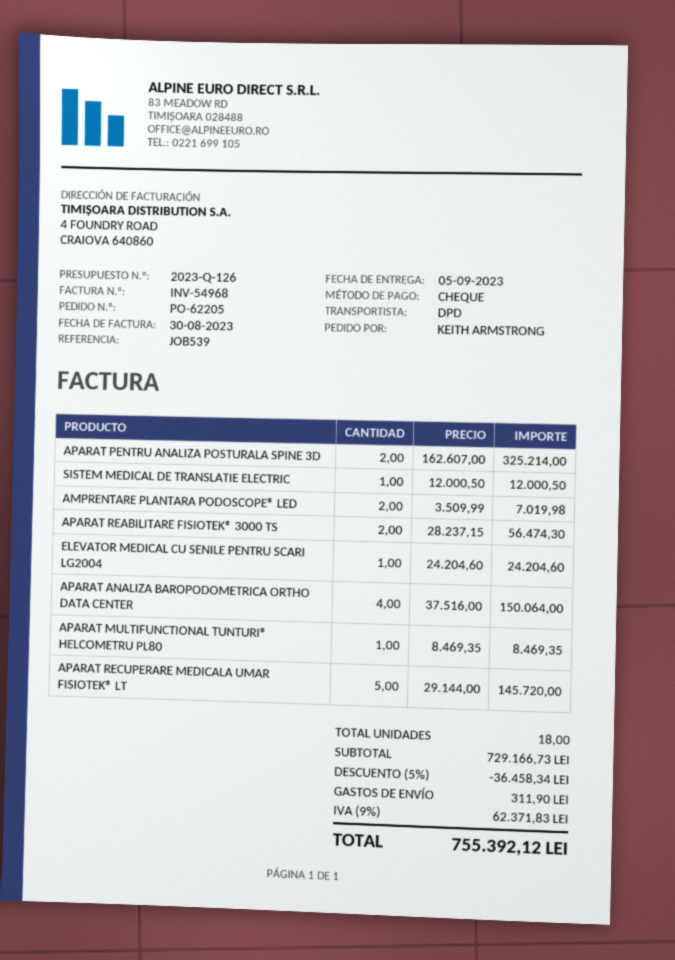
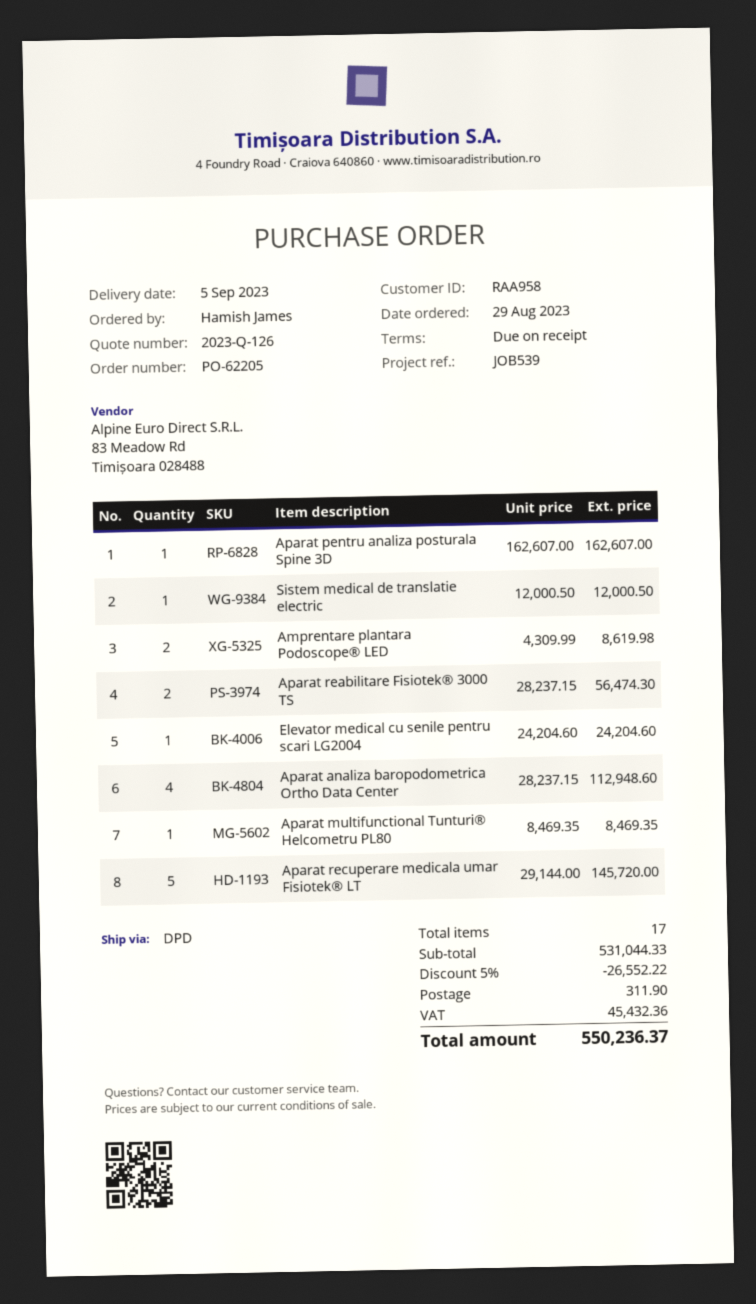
ordered by: KEITH ARMSTRONG -> Hamish James
APARAT PENTRU ANALIZA POSTURALA SPINE 3D: 2 x 162607.00 = 325214.00 -> 1 x 162607.00 = 162607.00
AMPRENTARE PLANTARA PODOSCOPE® LED: 2 x 3509.99 = 7019.98 -> 2 x 4309.99 = 8619.98
APARAT ANALIZA BAROPODOMETRICA ORTHO DATA CENTER: 4 x 37516.00 = 150064.00 -> 4 x 28237.15 = 112948.60
total quantity: 18 -> 17
subtotal: 729166.73 -> 531044.33
discount: 5% = 36458.34 -> 5% = 26552.22
tax: 62371.83 -> 45432.36
total: 755392.12 -> 550236.37

